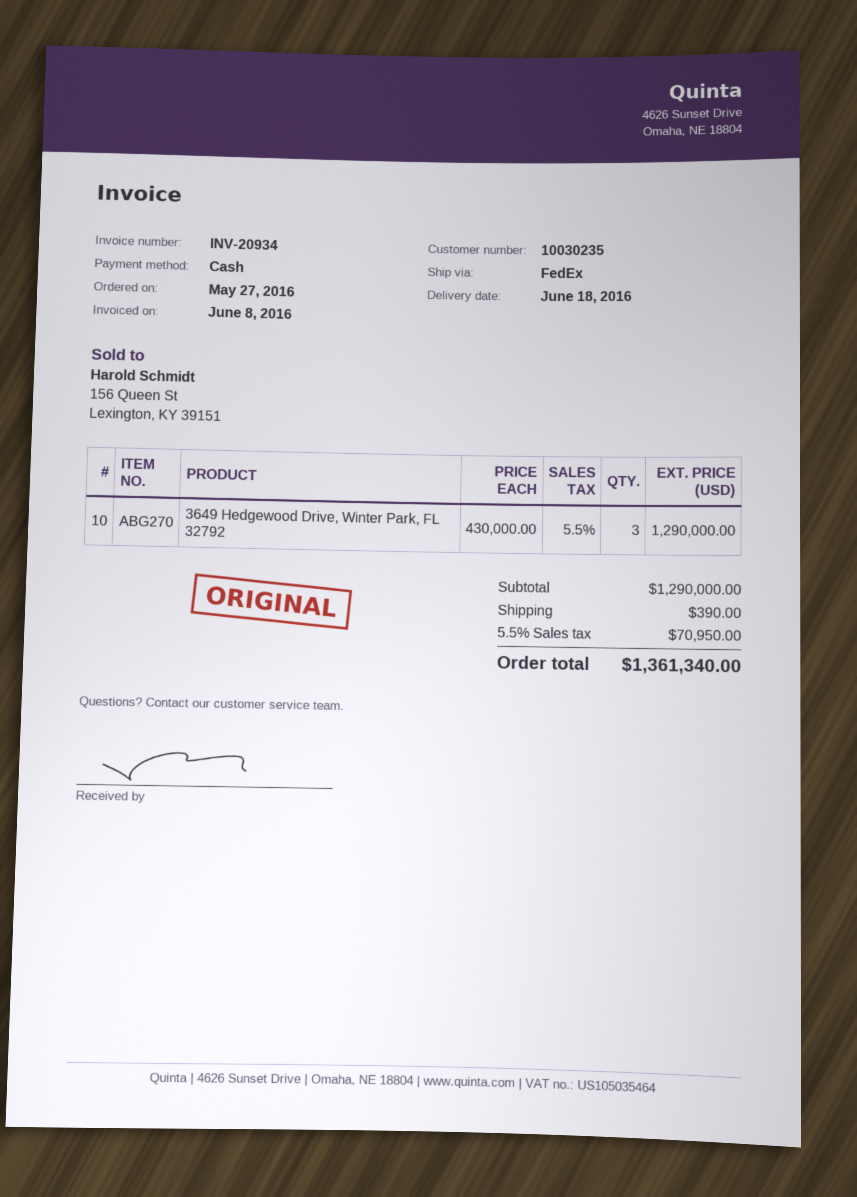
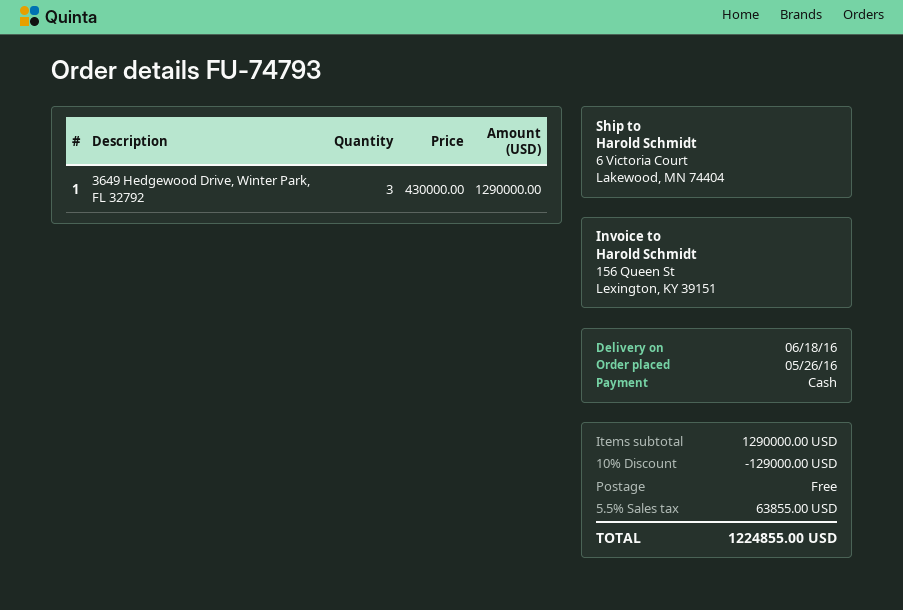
order date: 2016-05-27 -> 2016-05-26
discount: none -> 10% = 129000.00
shipping: 390.00 -> 0.00
tax: 5.5% = 70950.00 -> 5.5% = 63855.00
total: 1361340.00 -> 1224855.00

